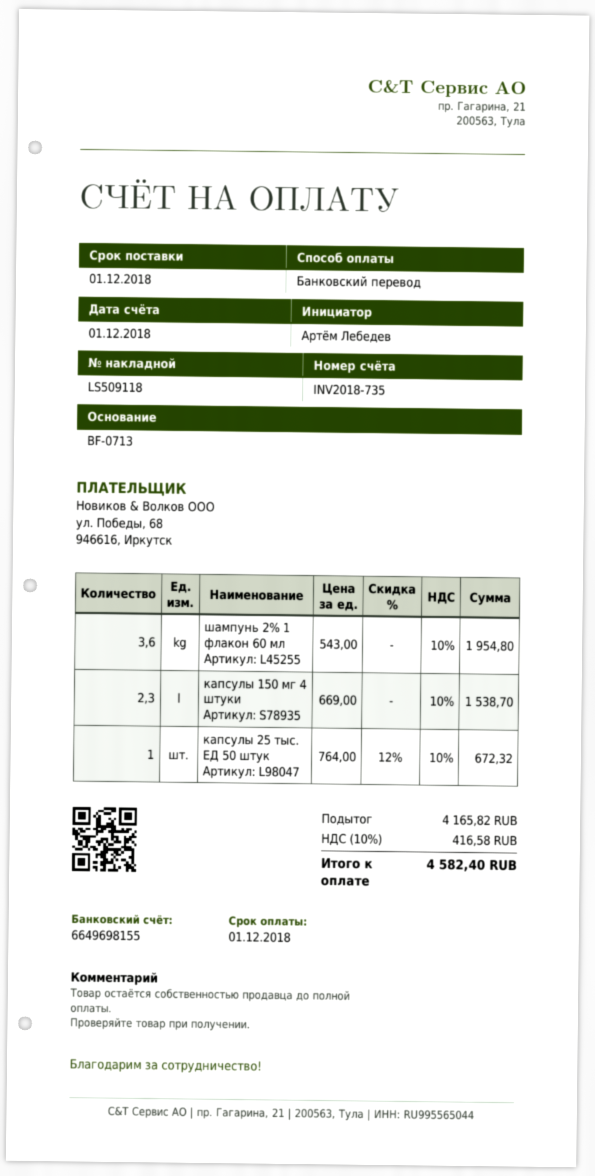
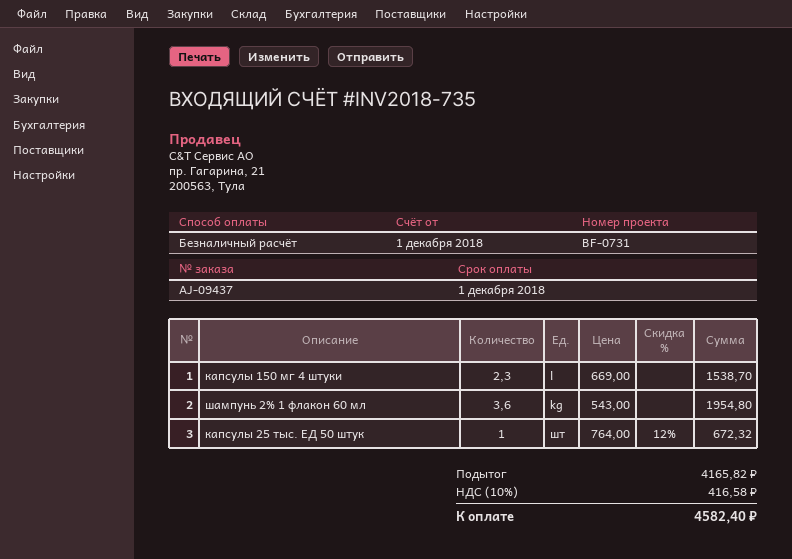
reference: BF-0713 -> BF-0731

